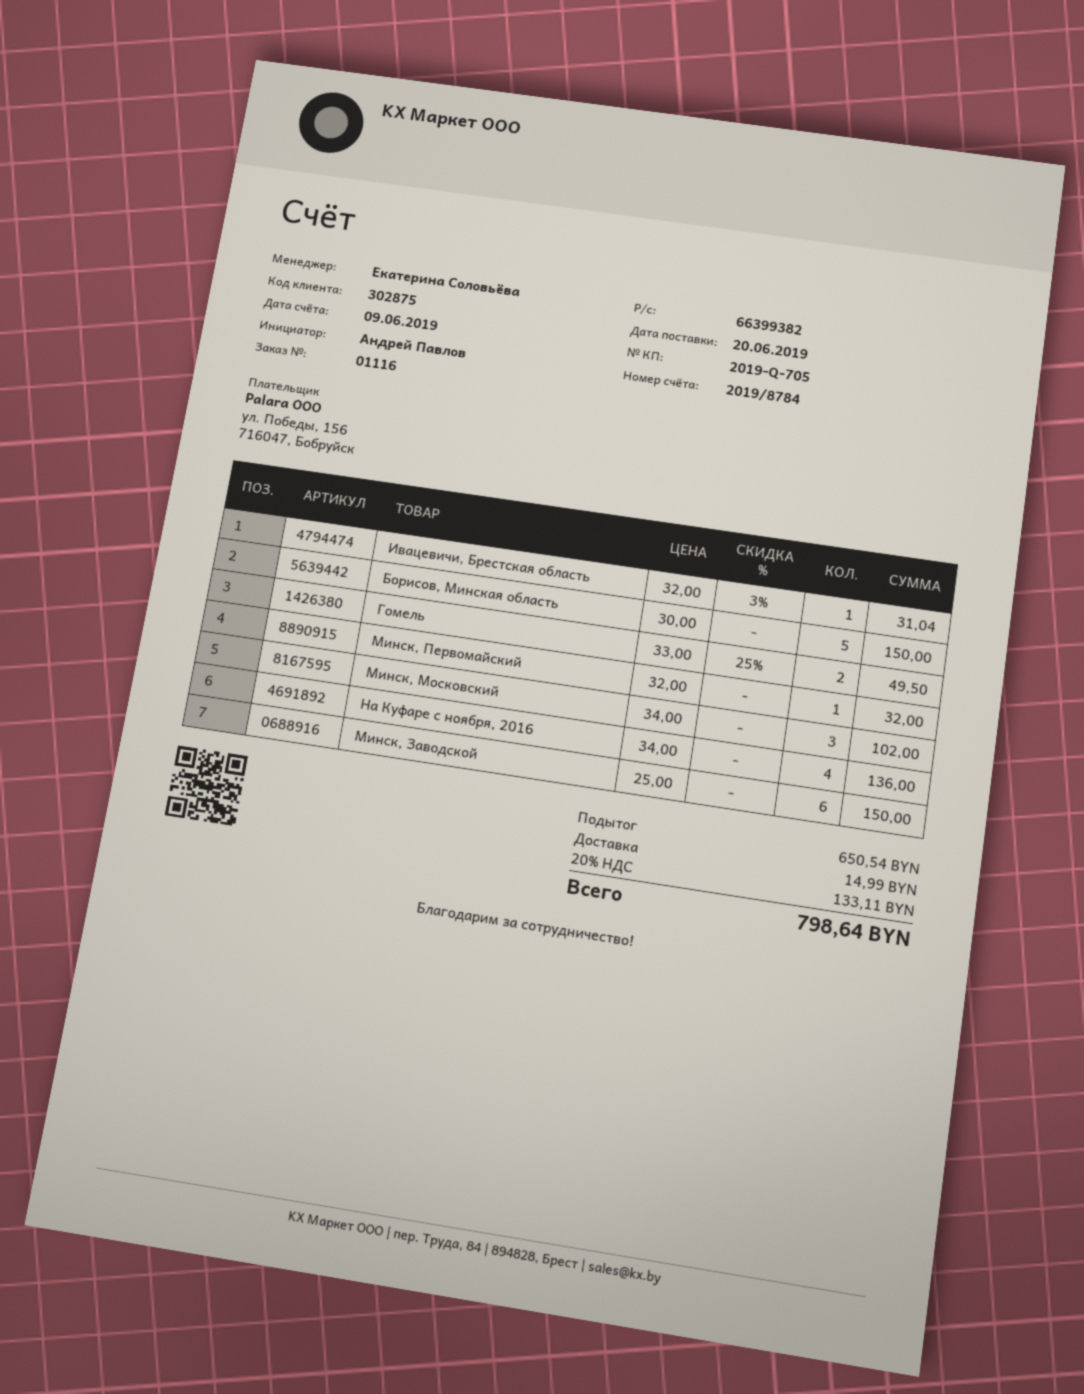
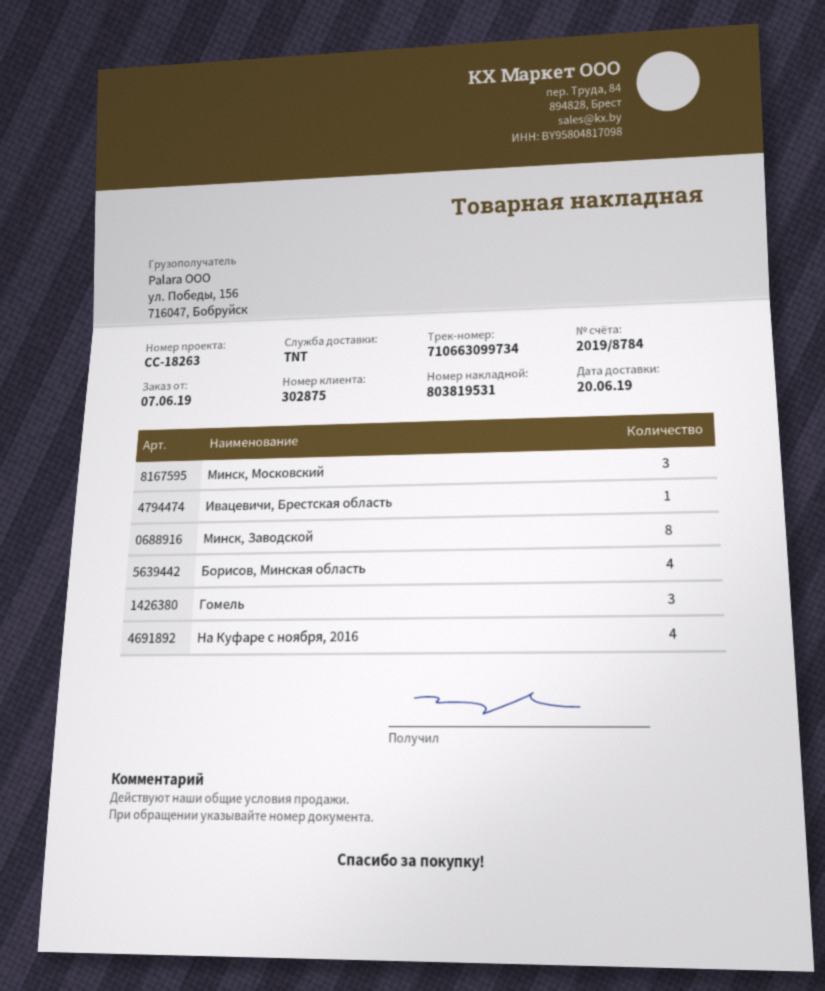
Борисов, Минская область: 5 -> 4
Гомель: 2 -> 3
Минск, Первомайский: 1 -> none
Минск, Заводской: 6 -> 8

